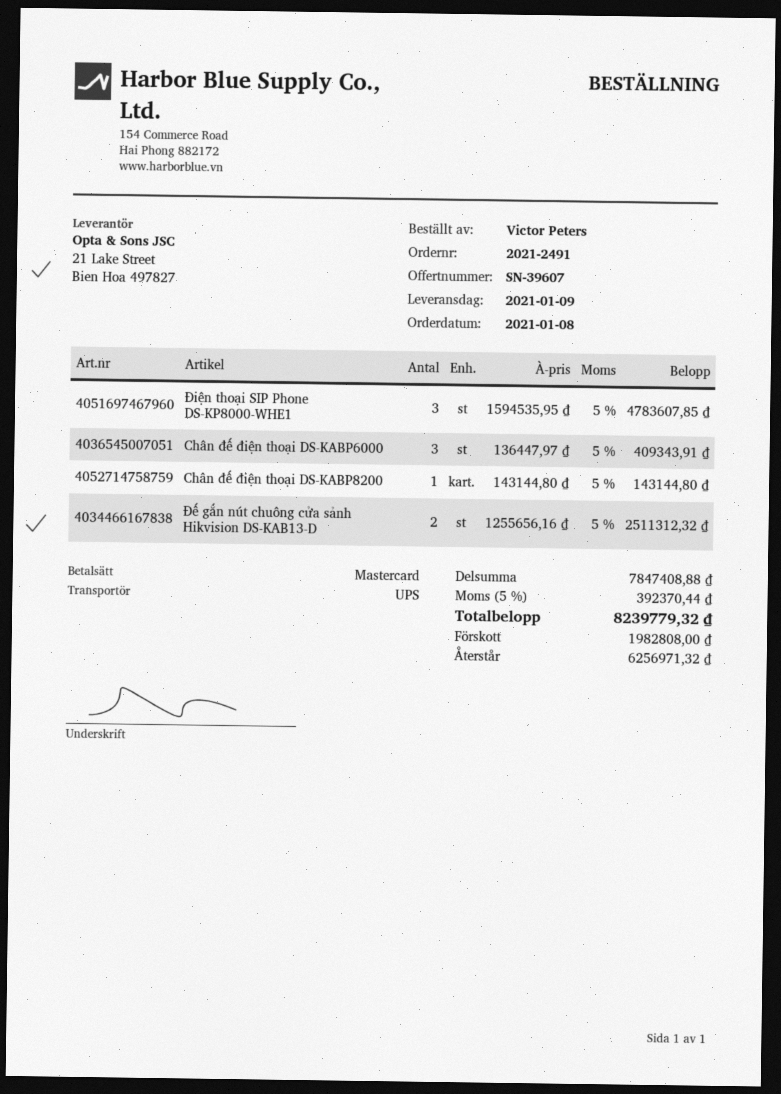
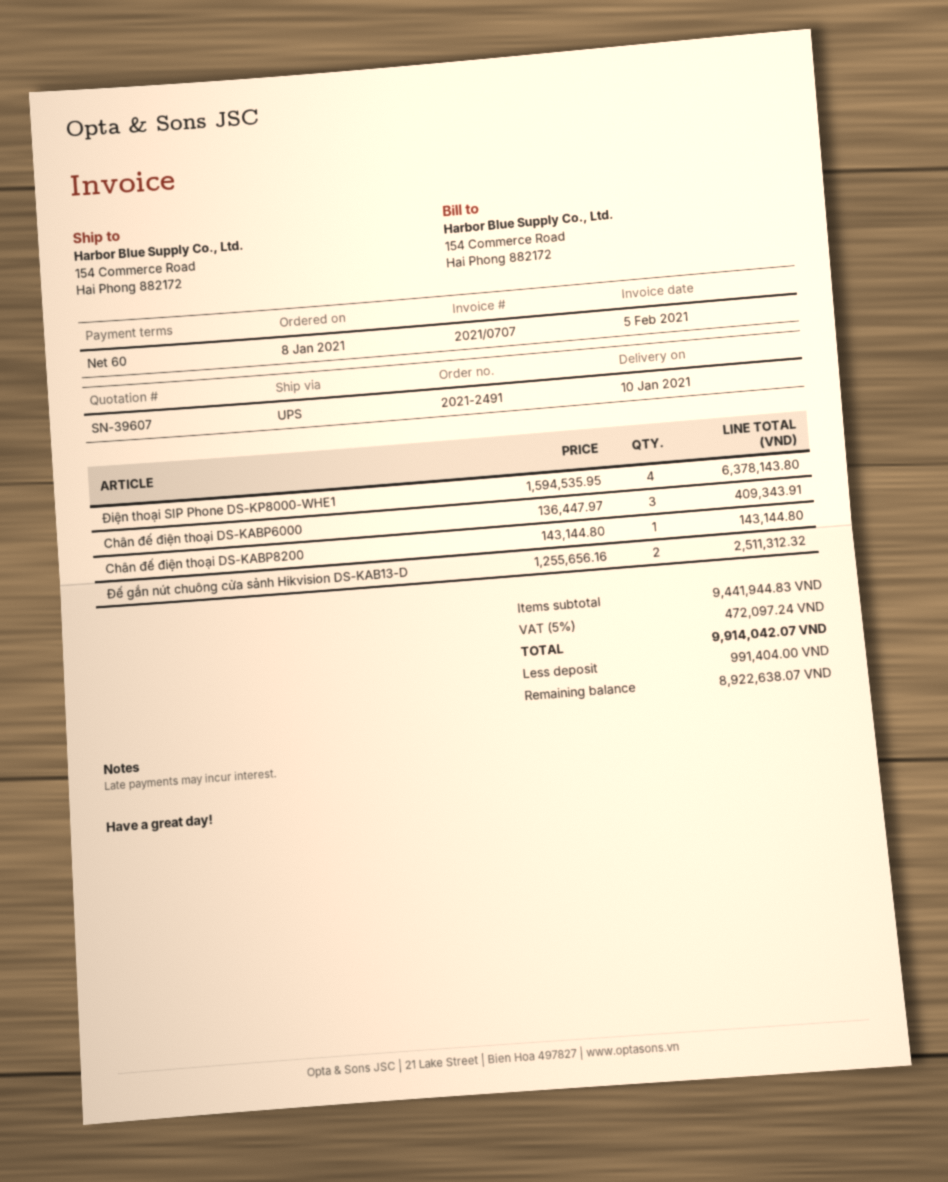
delivery date: 2021-01-09 -> 2021-01-10
Điện thoại SIP Phone DS-KP8000-WHE1: 3 x 1594535.95 = 4783607.85 -> 4 x 1594535.95 = 6378143.80
subtotal: 7847408.88 -> 9441944.83
tax: 5% = 392370.44 -> 5% = 472097.24
total: 8239779.32 -> 9914042.07
deposit: 1982808.00 -> 991404.00
balance: 6256971.32 -> 8922638.07

